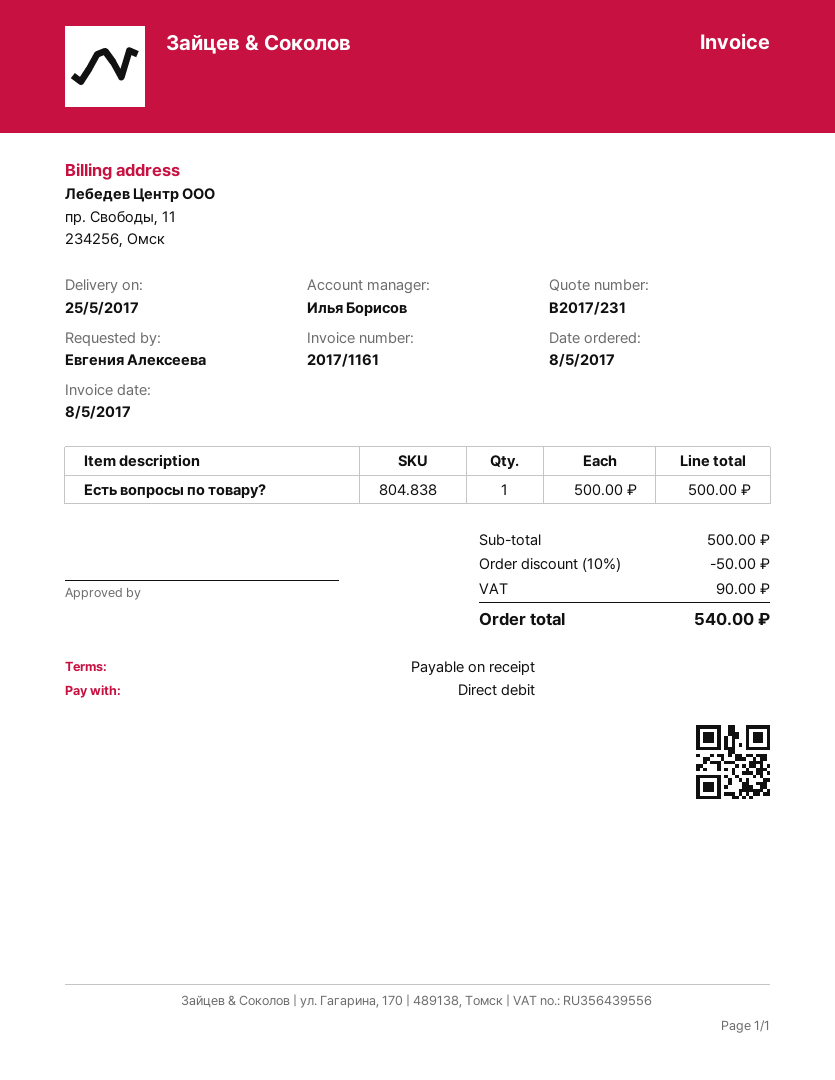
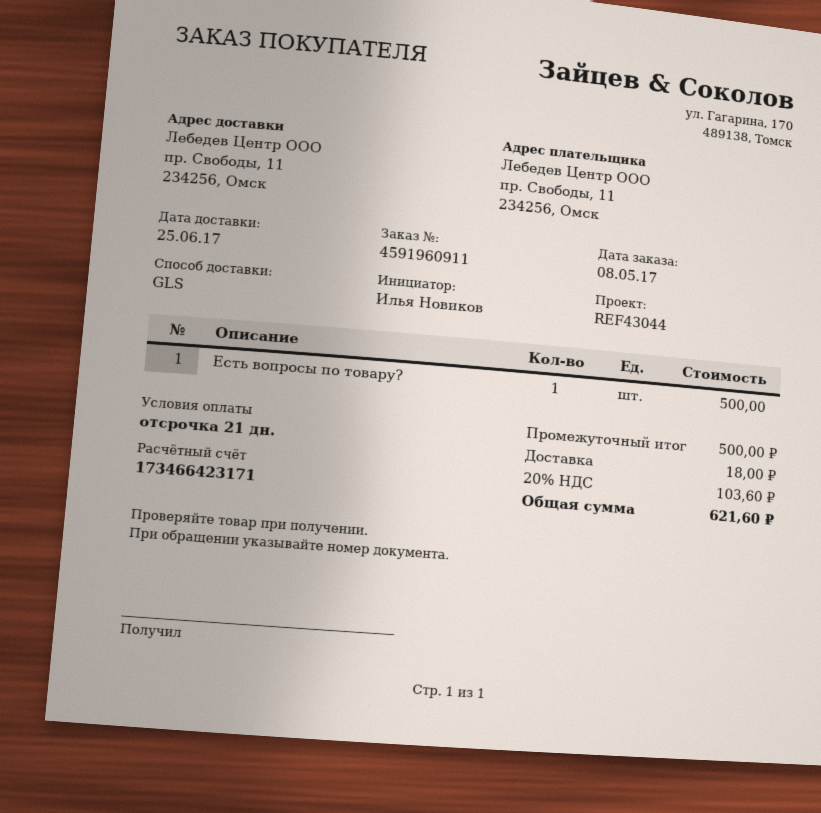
delivery date: 2017-05-25 -> 2017-06-25
payment terms: on receipt -> 21 days
ordered by: Евгения Алексеева -> Илья Новиков
discount: 10% = 50.00 -> none
shipping: none -> 18.00
tax: 90.00 -> 103.60
total: 540.00 -> 621.60

